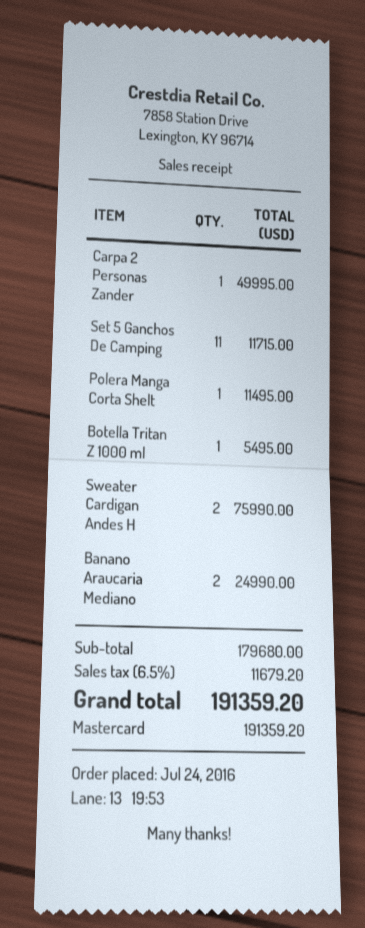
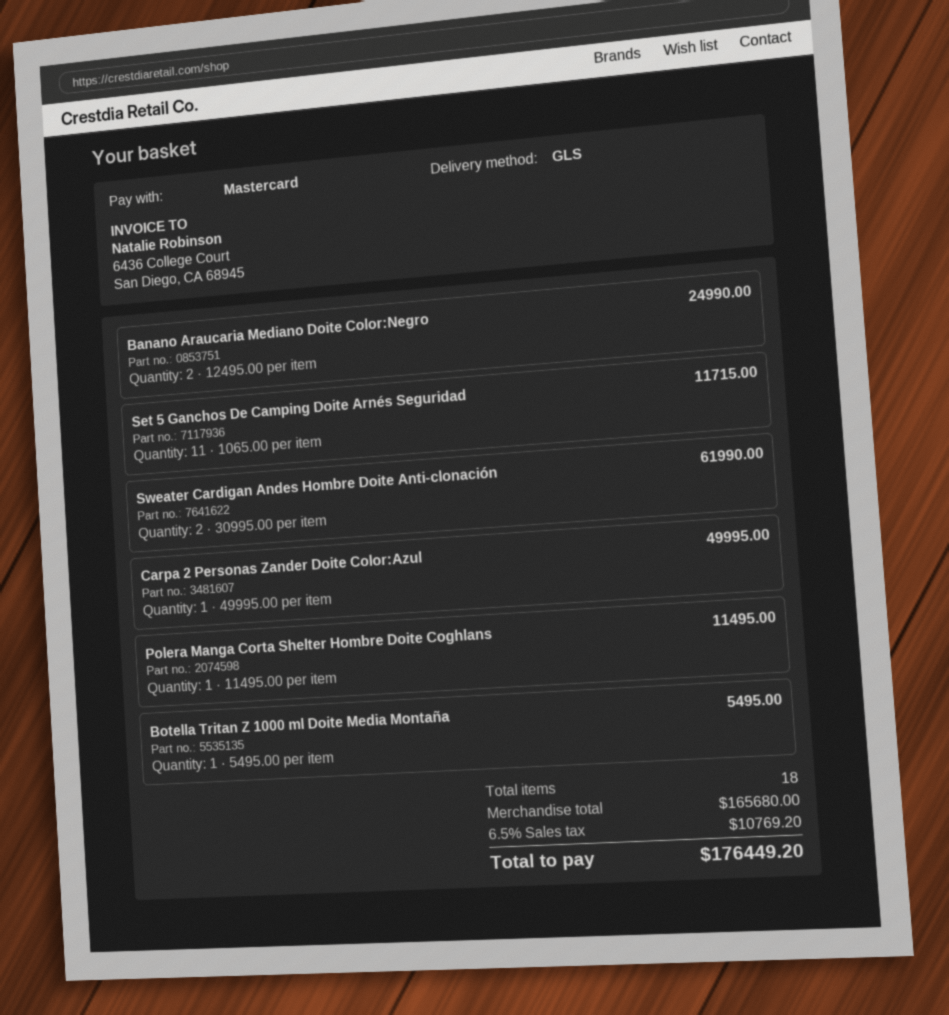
Sweater Cardigan Andes H: 2 for 75990.00 -> 2 for 61990.00
subtotal: 179680.00 -> 165680.00
tax: 6.5% = 11679.20 -> 6.5% = 10769.20
total: 191359.20 -> 176449.20

